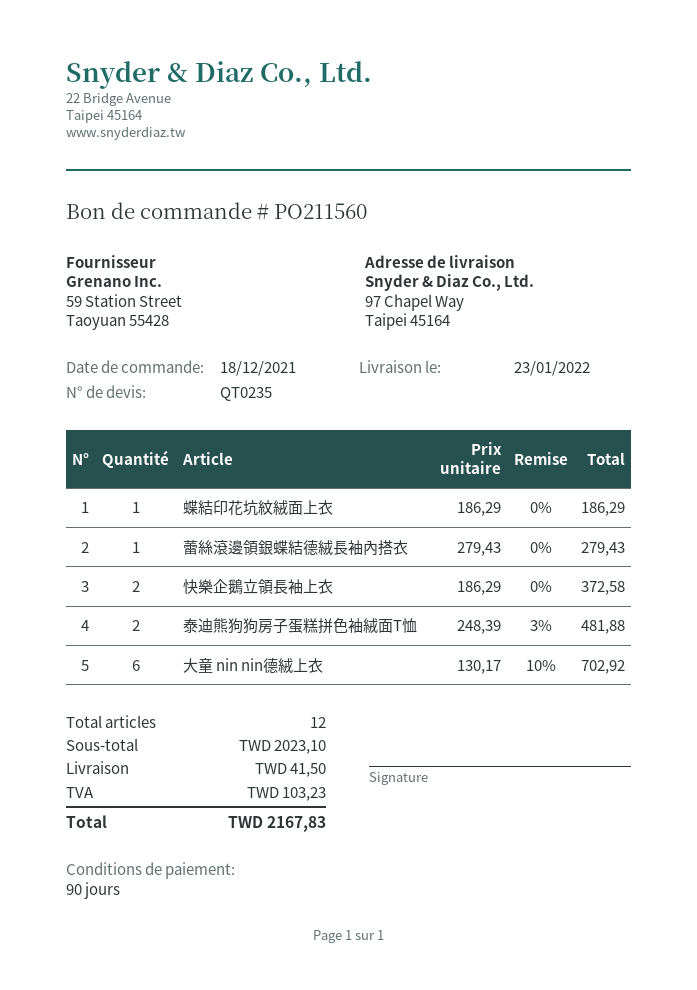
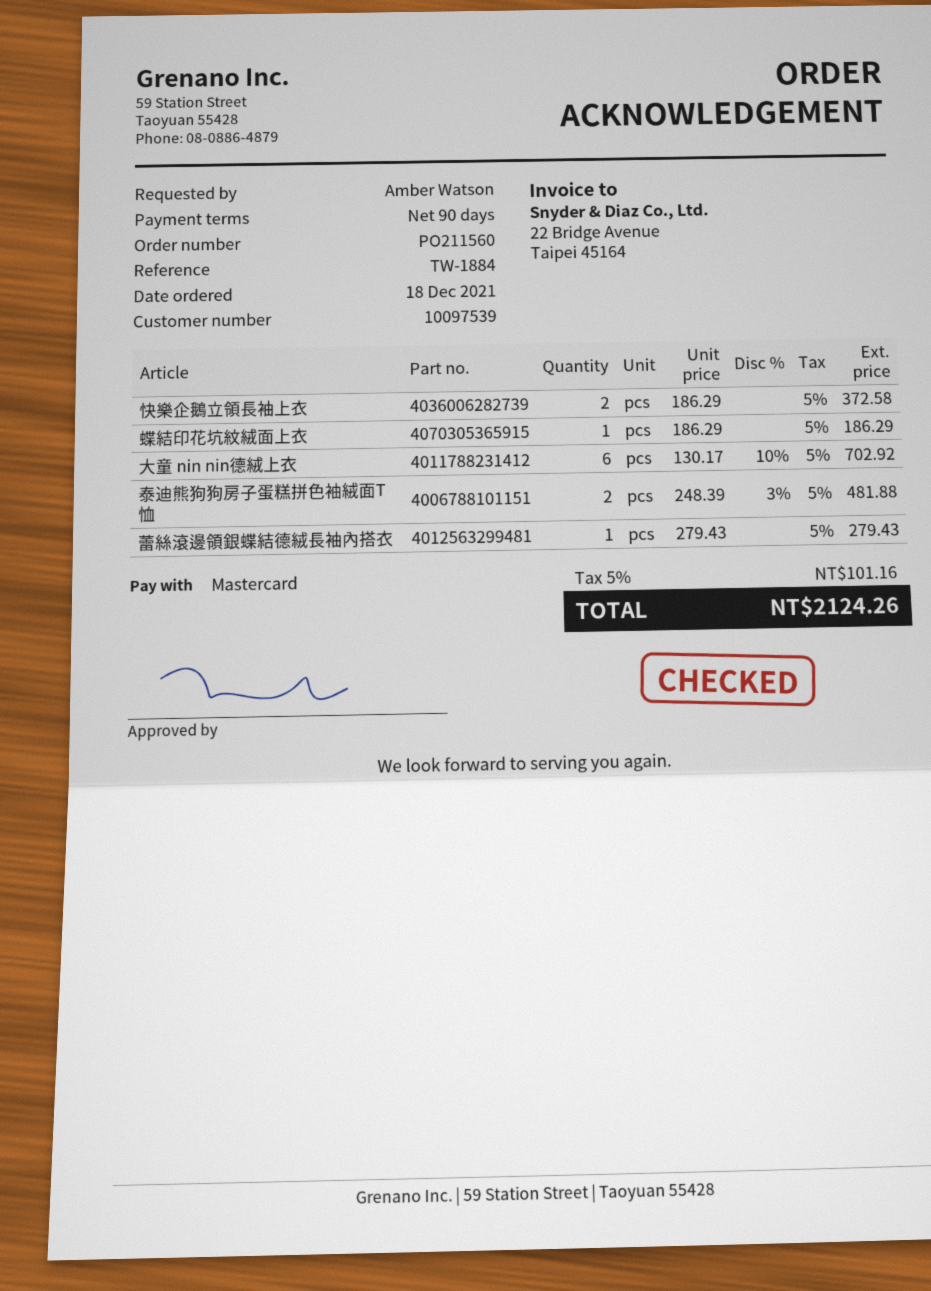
shipping: 41.50 -> none
tax: 103.23 -> 101.16
total: 2167.83 -> 2124.26

